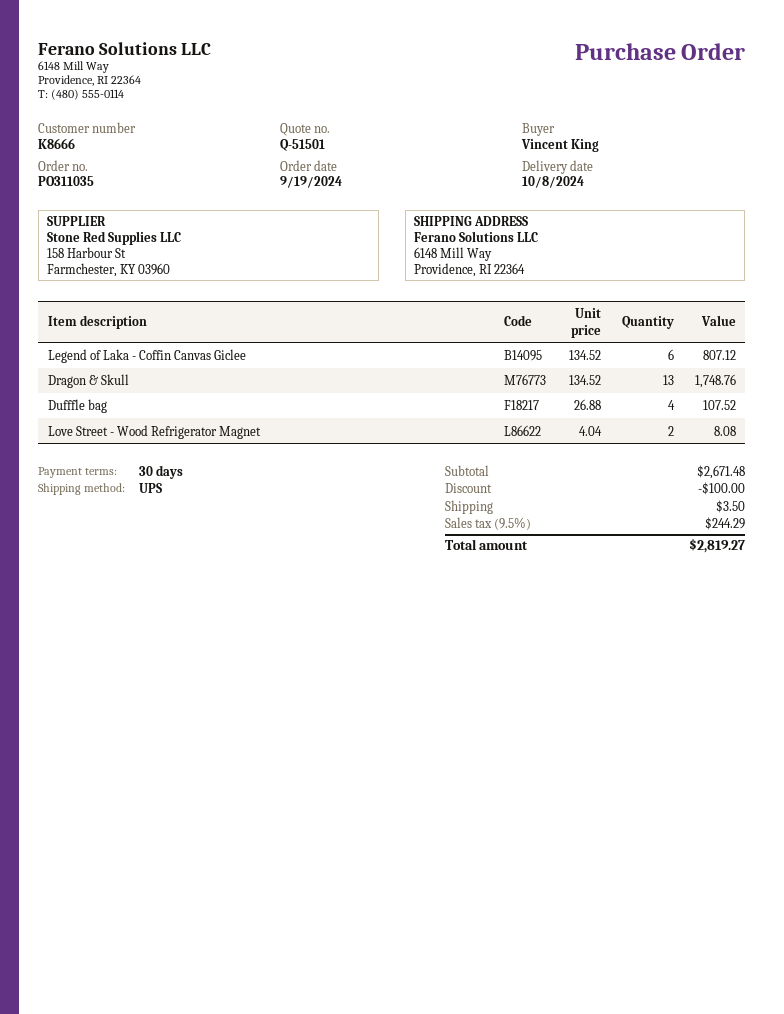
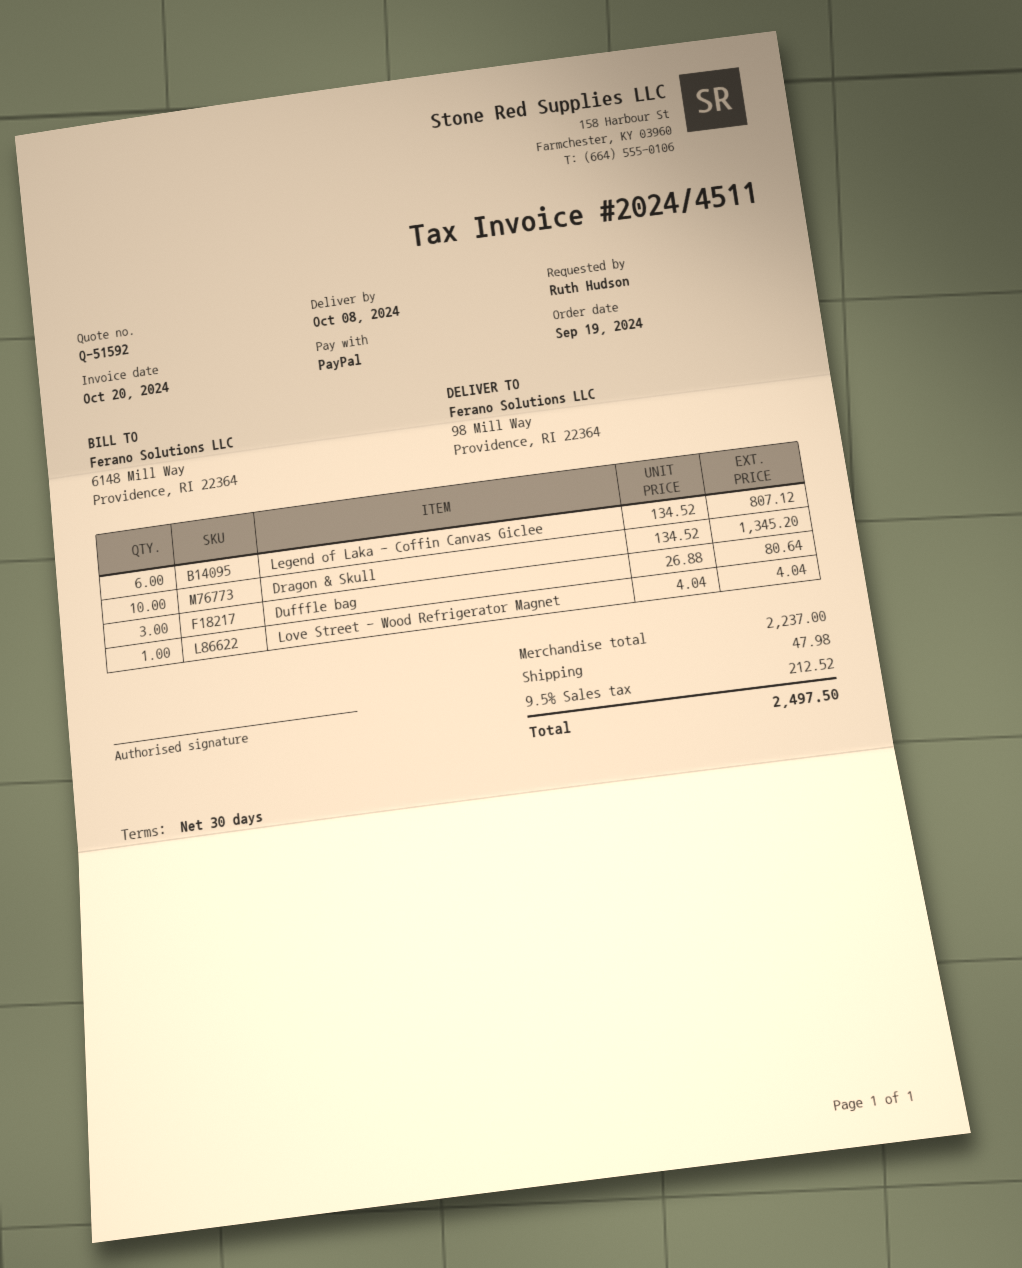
quote number: Q-51501 -> Q-51592
ordered by: Vincent King -> Ruth Hudson
ship to: 6148 Mill Way, Providence, RI 22364 -> 98 Mill Way, Providence, RI 22364
Dragon & Skull: 13 x 134.52 = 1748.76 -> 10 x 134.52 = 1345.20
Dufffle bag: 4 x 26.88 = 107.52 -> 3 x 26.88 = 80.64
Love Street - Wood Refrigerator Magnet: 2 x 4.04 = 8.08 -> 1 x 4.04 = 4.04
subtotal: 2671.48 -> 2237.00
discount: 100.00 -> none
shipping: 3.50 -> 47.98
tax: 9.5% = 244.29 -> 9.5% = 212.52
total: 2819.27 -> 2497.50

